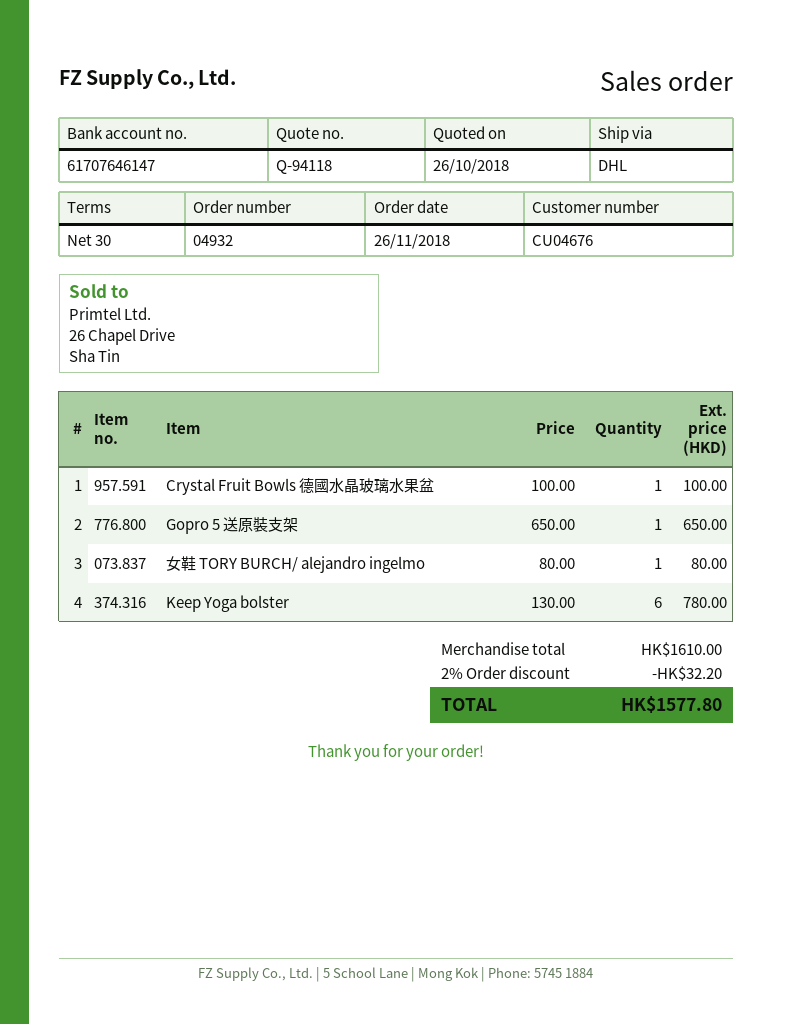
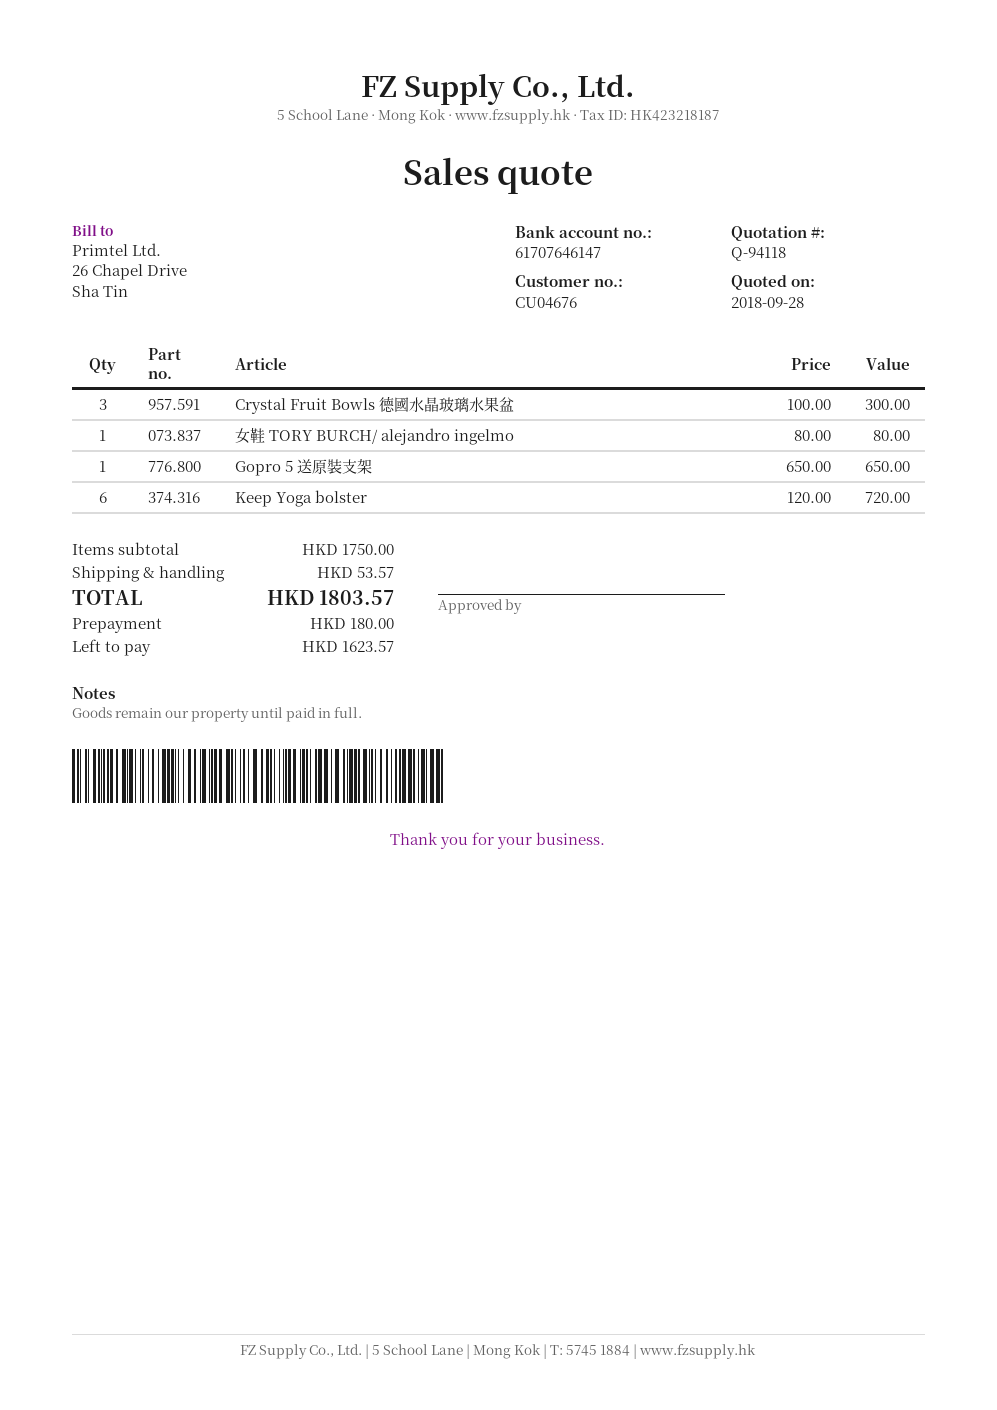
quote date: 2018-10-26 -> 2018-09-28
Crystal Fruit Bowls 德國水晶玻璃水果盆: 1 x 100.00 = 100.00 -> 3 x 100.00 = 300.00
Keep Yoga bolster: 6 x 130.00 = 780.00 -> 6 x 120.00 = 720.00
subtotal: 1610.00 -> 1750.00
discount: 2% = 32.20 -> none
shipping: none -> 53.57
total: 1577.80 -> 1803.57

